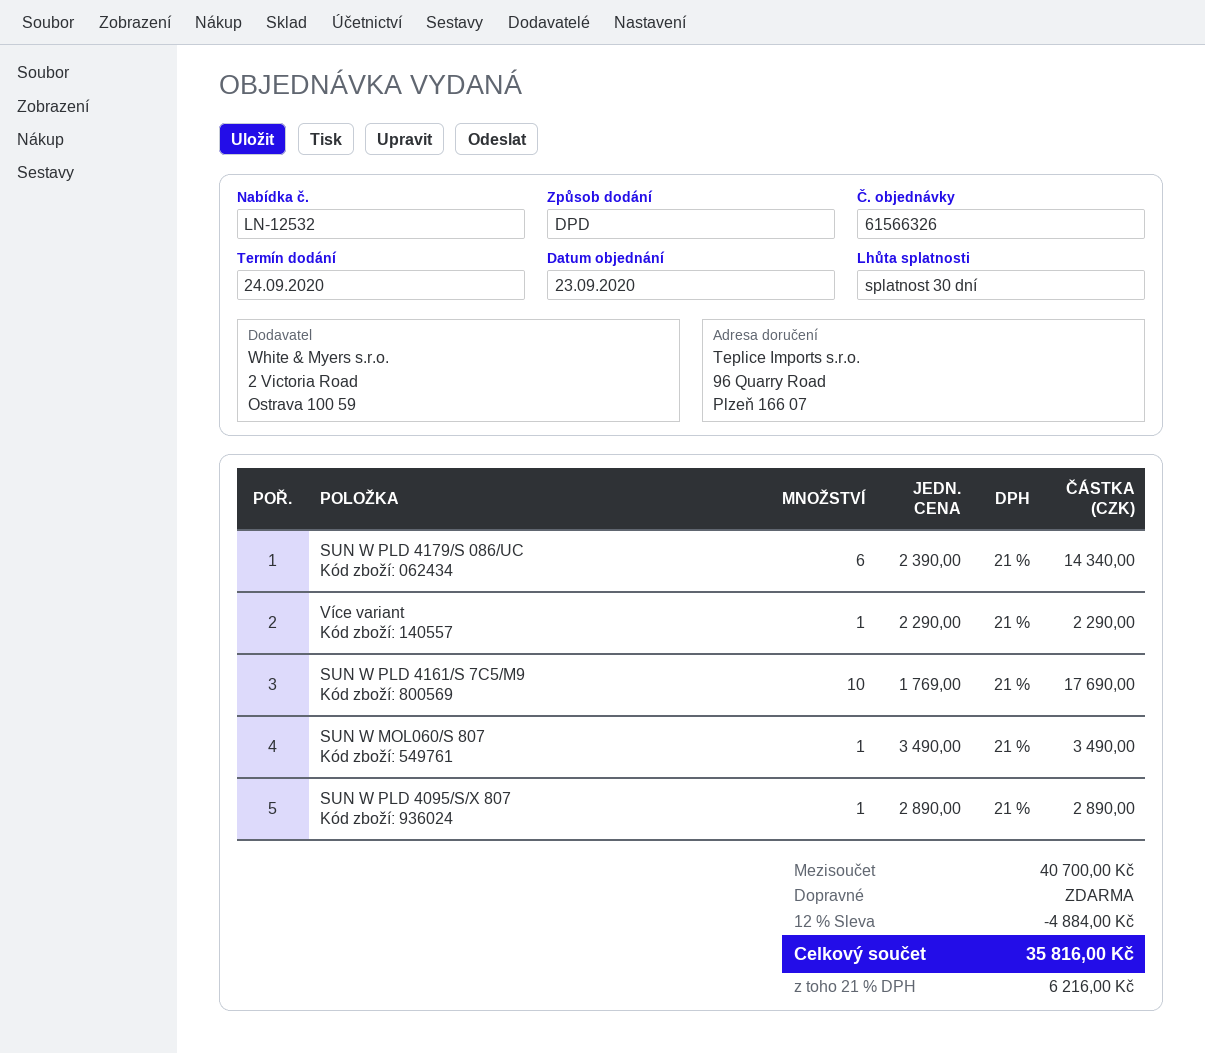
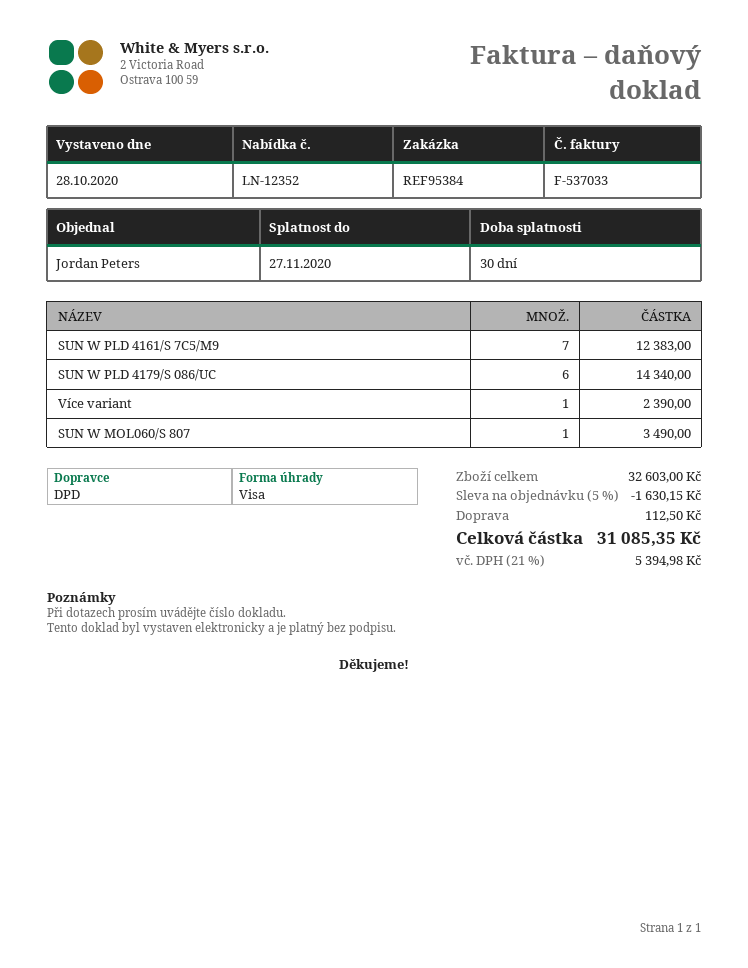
quote number: LN-12532 -> LN-12352
Více variant: 1 for 2290.00 -> 1 for 2390.00
SUN W PLD 4161/S 7C5/M9: 10 for 17690.00 -> 7 for 12383.00
SUN W PLD 4095/S/X 807: 1 for 2890.00 -> none
subtotal: 40700.00 -> 32603.00
discount: 12% = 4884.00 -> 5% = 1630.15
shipping: 0.00 -> 112.50
tax: 21% = 6216.00 -> 21% = 5394.98
total: 35816.00 -> 31085.35

